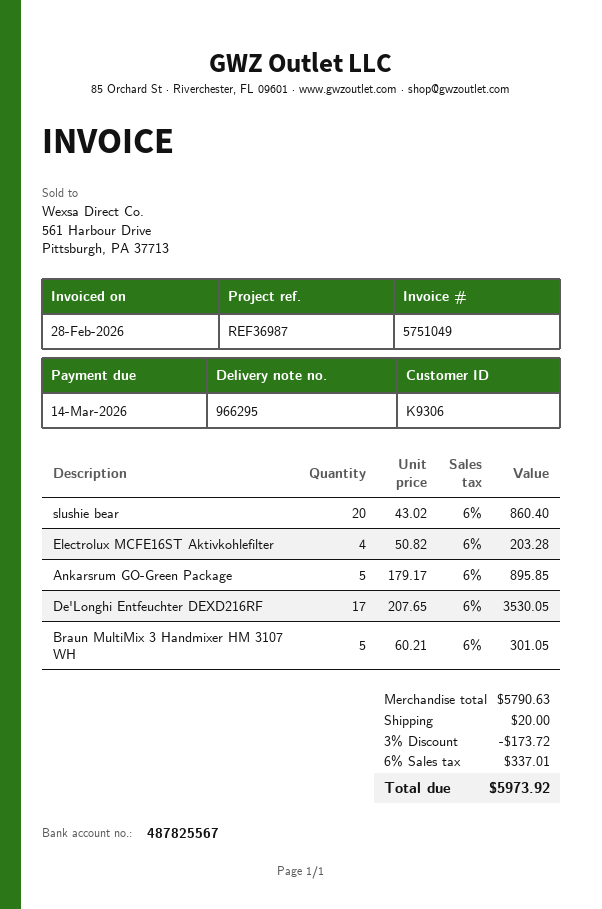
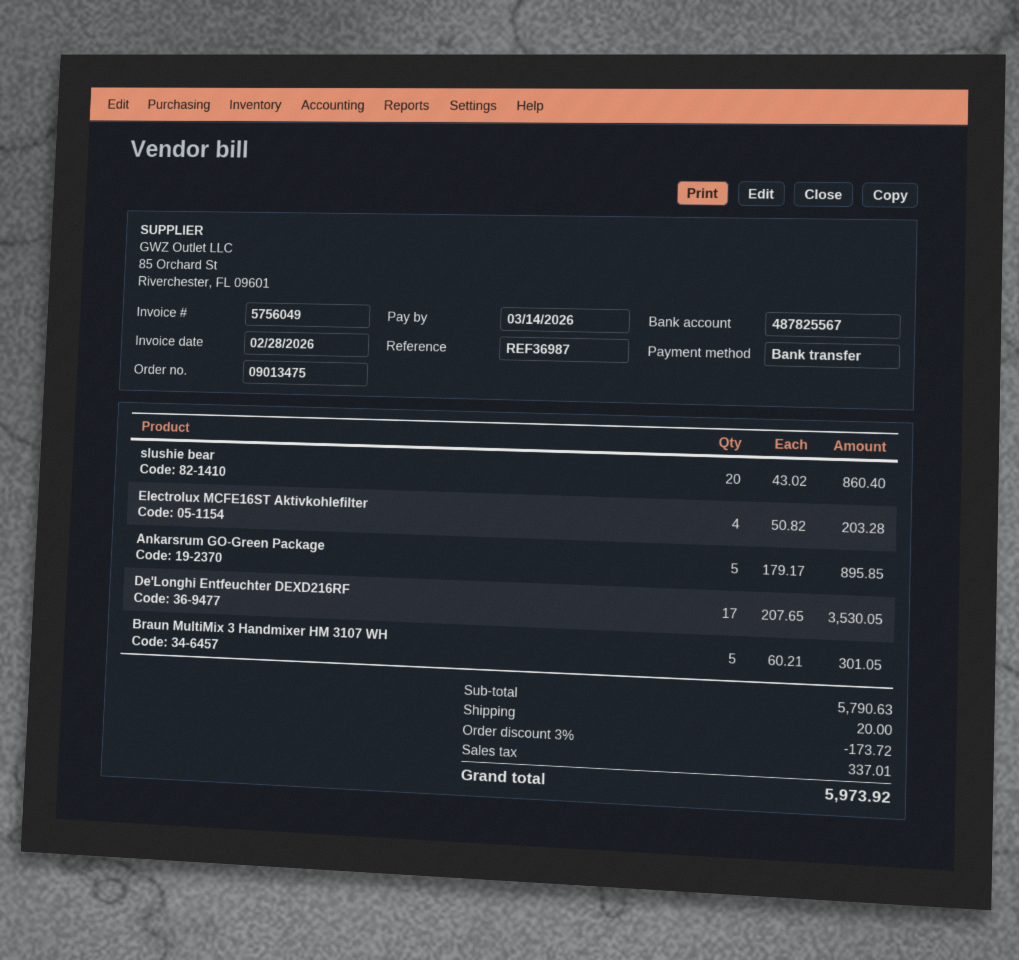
invoice number: 5751049 -> 5756049

